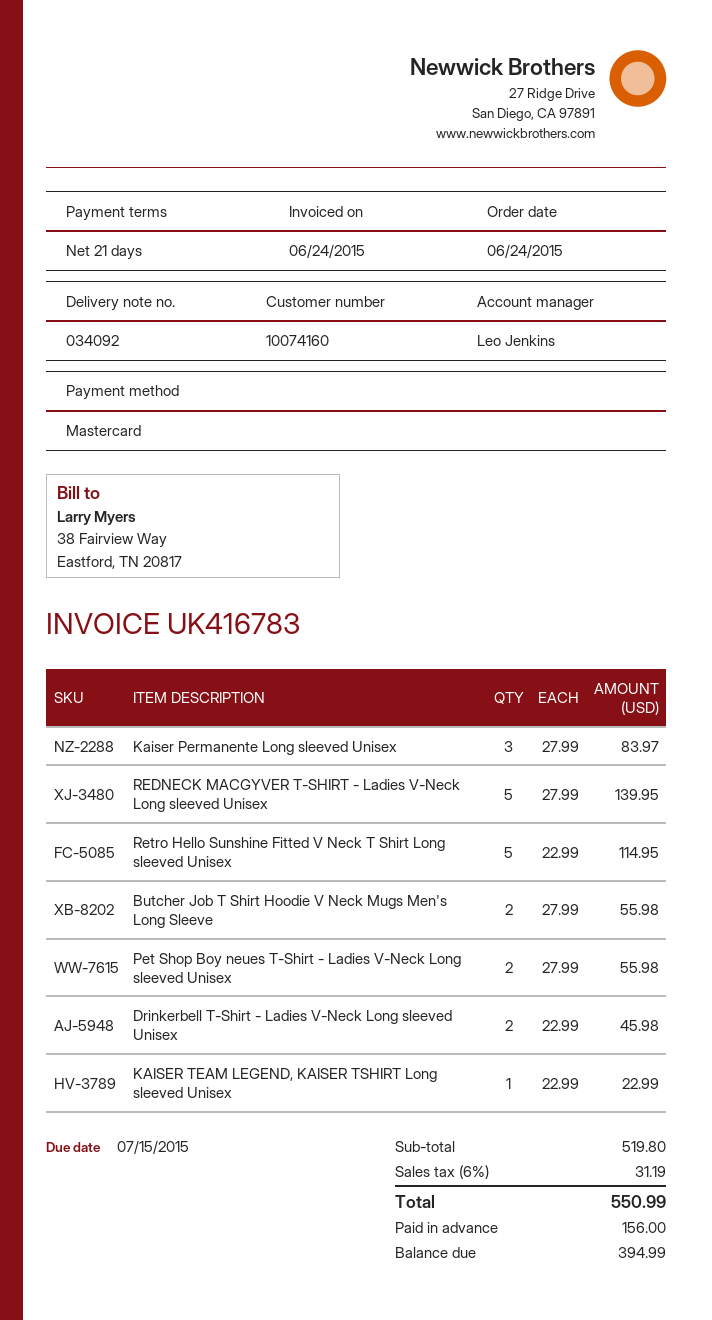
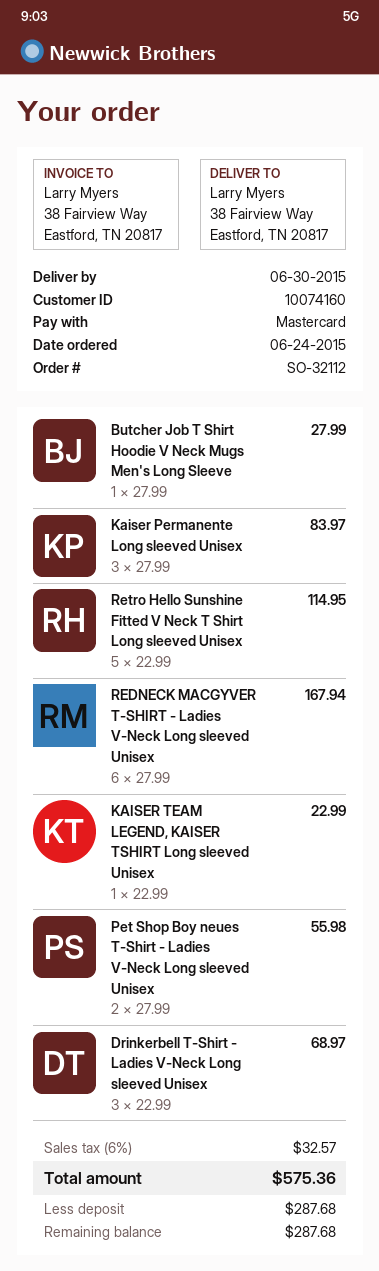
REDNECK MACGYVER T-SHIRT - Ladies V-Neck Long sleeved Unisex: 5 x 27.99 = 139.95 -> 6 x 27.99 = 167.94
Butcher Job T Shirt Hoodie V Neck Mugs Men's Long Sleeve: 2 x 27.99 = 55.98 -> 1 x 27.99 = 27.99
Drinkerbell T-Shirt - Ladies V-Neck Long sleeved Unisex: 2 x 22.99 = 45.98 -> 3 x 22.99 = 68.97
tax: 6% = 31.19 -> 6% = 32.57
total: 550.99 -> 575.36
deposit: 156.00 -> 287.68
balance: 394.99 -> 287.68

